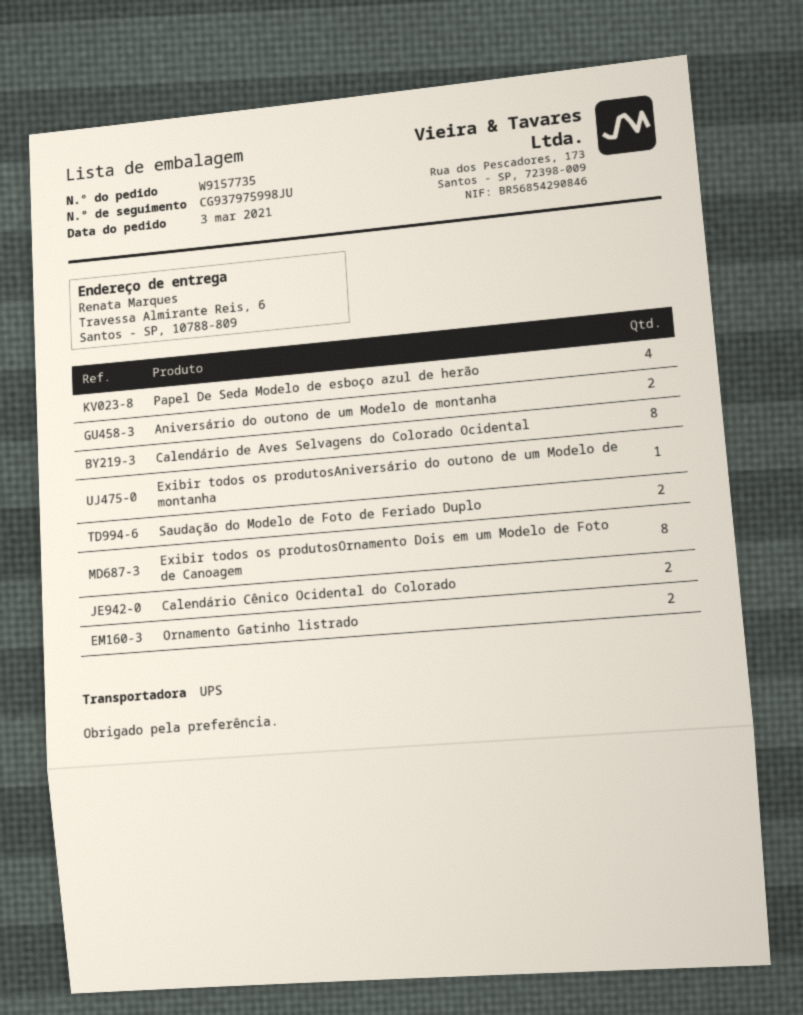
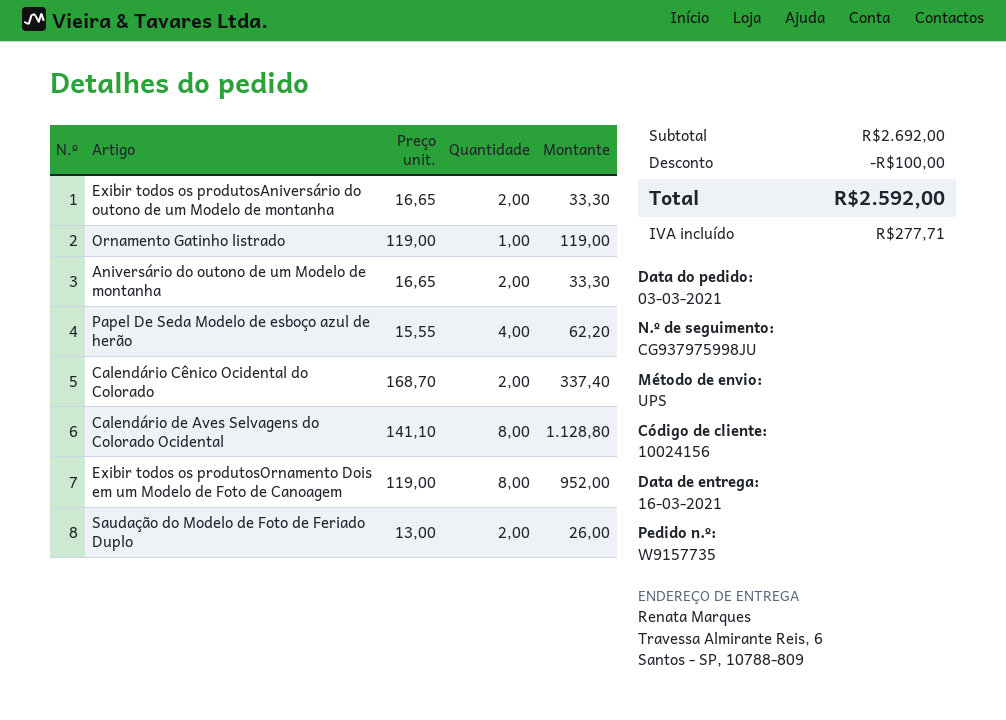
Exibir todos os produtosAniversário do outono de um Modelo de montanha: 1 -> 2
Ornamento Gatinho listrado: 2 -> 1

